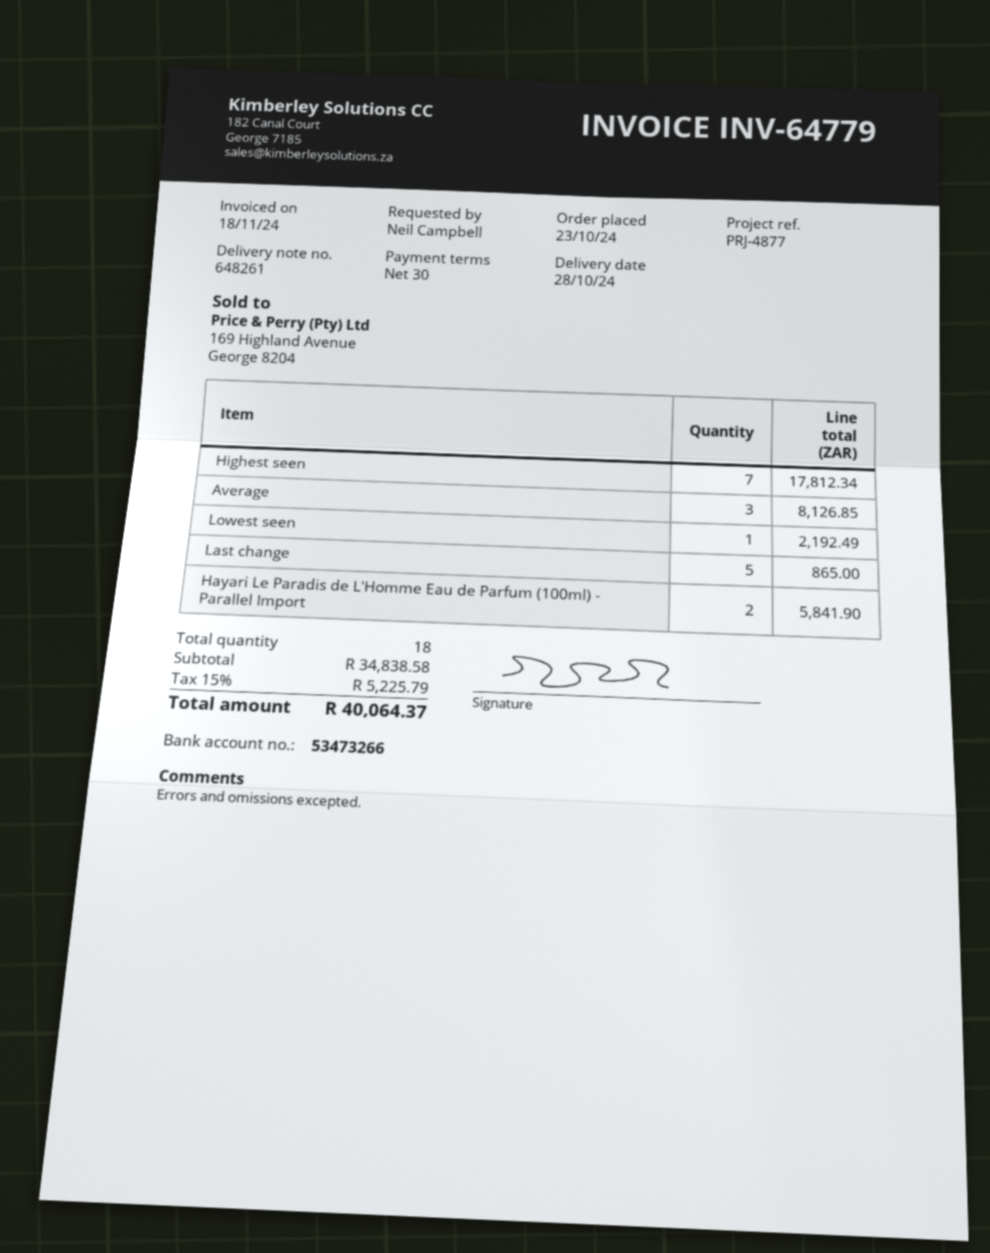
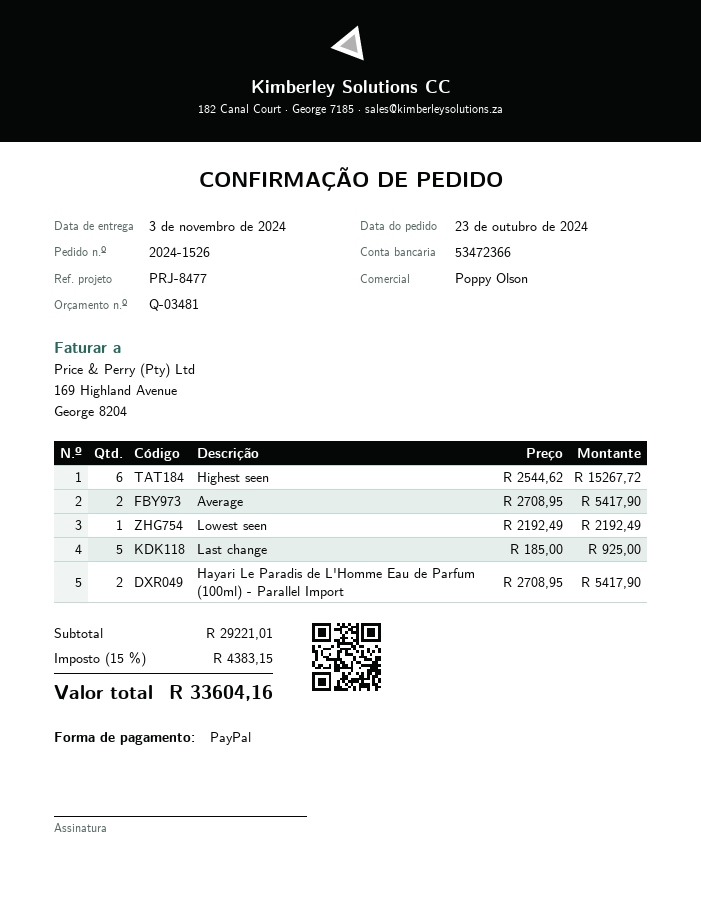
delivery date: 2024-10-28 -> 2024-11-03
reference: PRJ-4877 -> PRJ-8477
bank account: 53473266 -> 53472366
Highest seen: 7 for 17812.34 -> 6 for 15267.72
Average: 3 for 8126.85 -> 2 for 5417.90
Last change: 5 for 865.00 -> 5 for 925.00
Hayari Le Paradis de L'Homme Eau de Parfum (100ml) - Parallel Import: 2 for 5841.90 -> 2 for 5417.90
subtotal: 34838.58 -> 29221.01
tax: 15% = 5225.79 -> 15% = 4383.15
total: 40064.37 -> 33604.16

